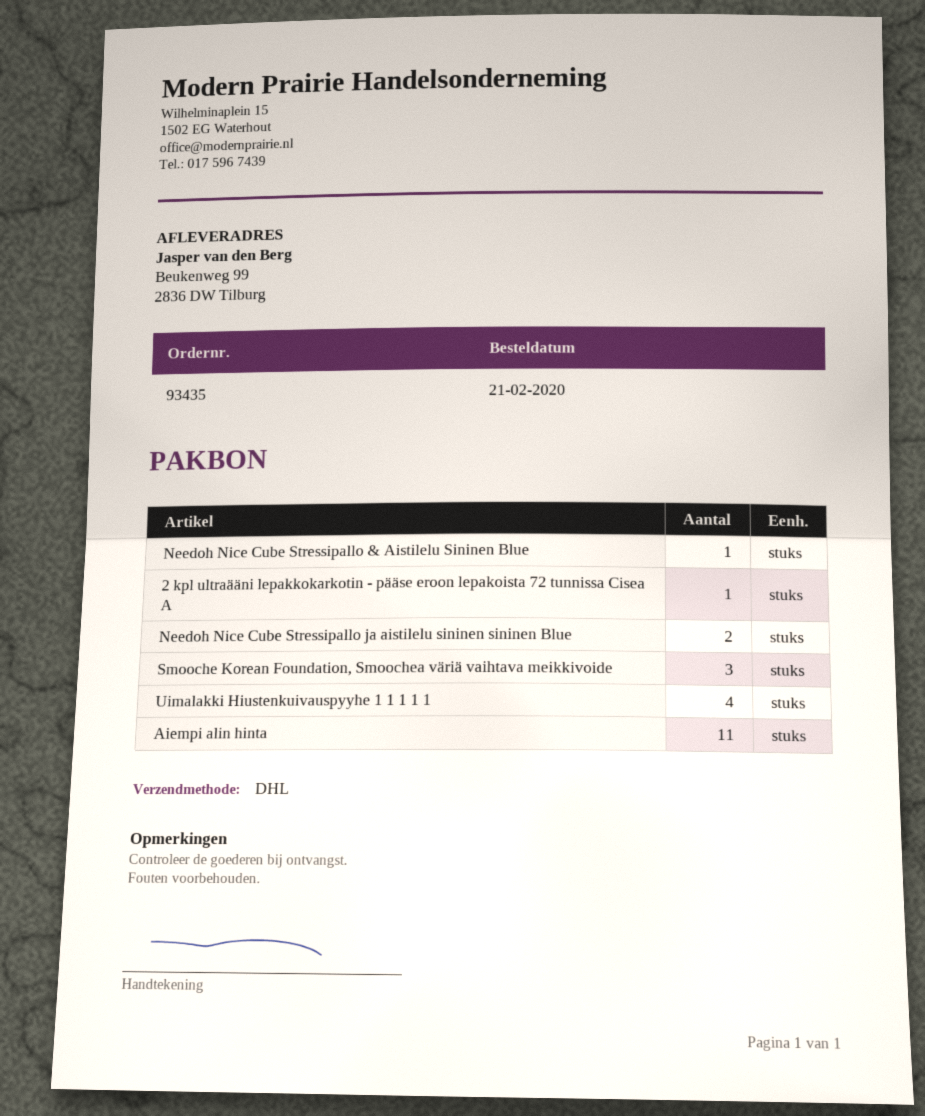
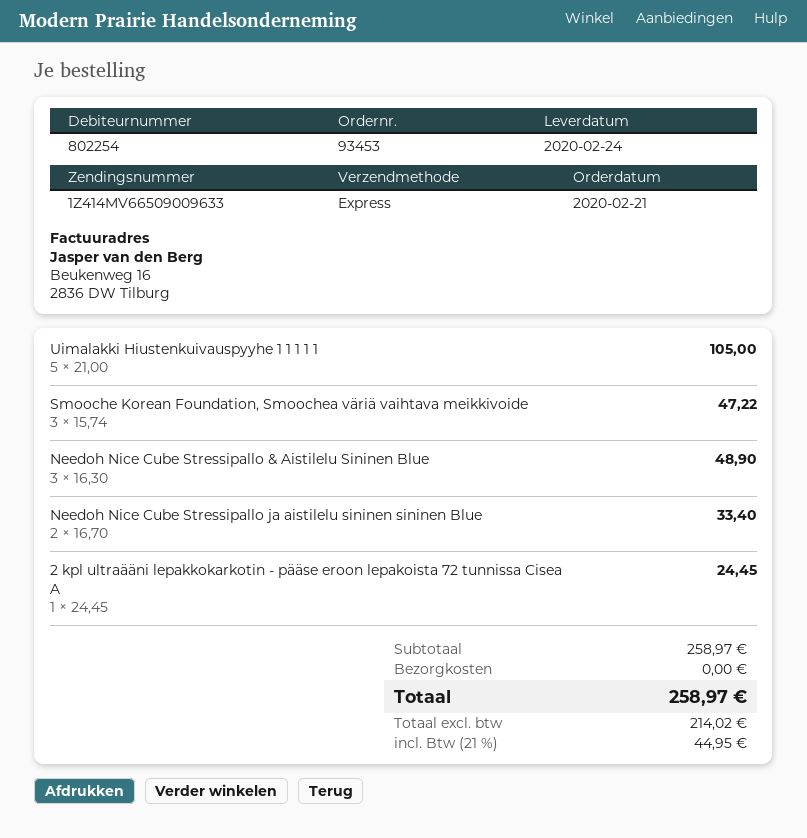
order number: 93435 -> 93453
shipping method: DHL -> express
Needoh Nice Cube Stressipallo & Aistilelu Sininen Blue: 1 -> 3
Uimalakki Hiustenkuivauspyyhe 1 1 1 1 1: 4 -> 5
Aiempi alin hinta: 11 -> none

